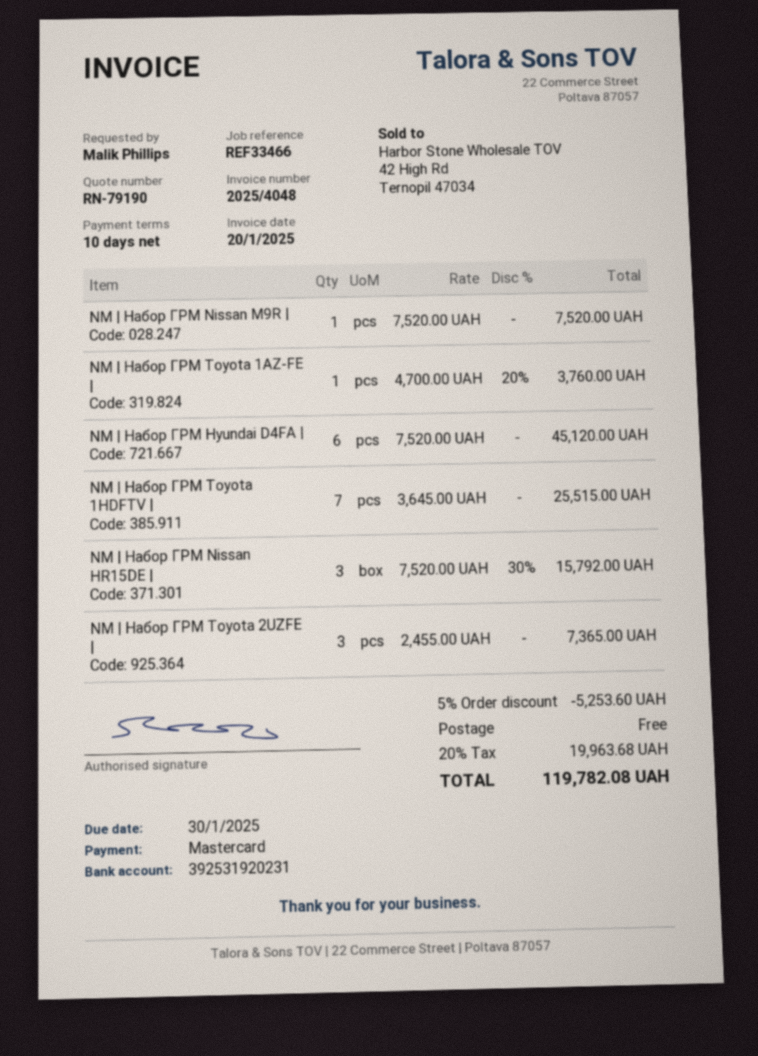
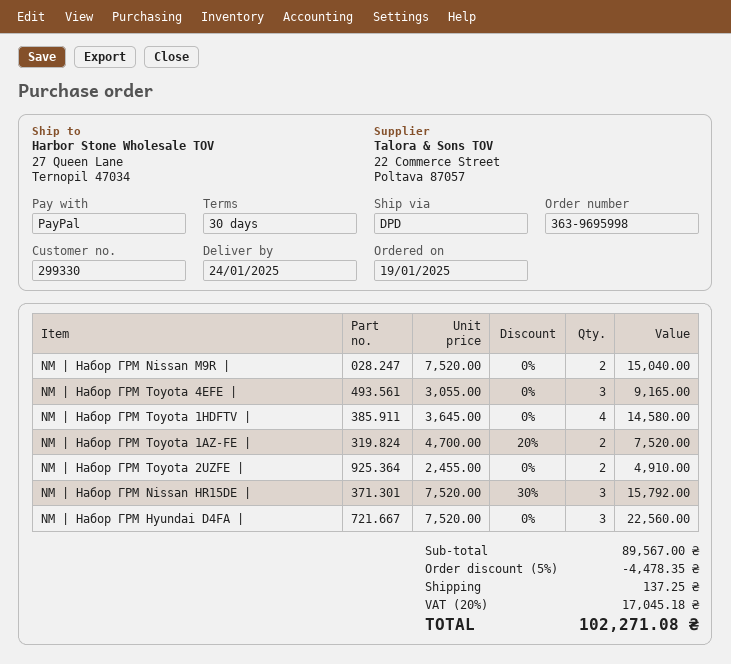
payment terms: 10 days -> 30 days
payment method: Mastercard -> PayPal
NM | Набор ГРМ Nissan M9R |: 1 x 7520.00 = 7520.00 -> 2 x 7520.00 = 15040.00
NM | Набор ГРМ Toyota 1AZ-FE |: 1 x 4700.00 - 20% = 3760.00 -> 2 x 4700.00 - 20% = 7520.00
NM | Набор ГРМ Hyundai D4FA |: 6 x 7520.00 = 45120.00 -> 3 x 7520.00 = 22560.00
NM | Набор ГРМ Toyota 1HDFTV |: 7 x 3645.00 = 25515.00 -> 4 x 3645.00 = 14580.00
NM | Набор ГРМ Toyota 2UZFE |: 3 x 2455.00 = 7365.00 -> 2 x 2455.00 = 4910.00
NM | Набор ГРМ Toyota 4EFE |: none -> 3 x 3055.00 = 9165.00
discount: 5% = 5253.60 -> 5% = 4478.35
shipping: 0.00 -> 137.25
tax: 20% = 19963.68 -> 20% = 17045.18
total: 119782.08 -> 102271.08

